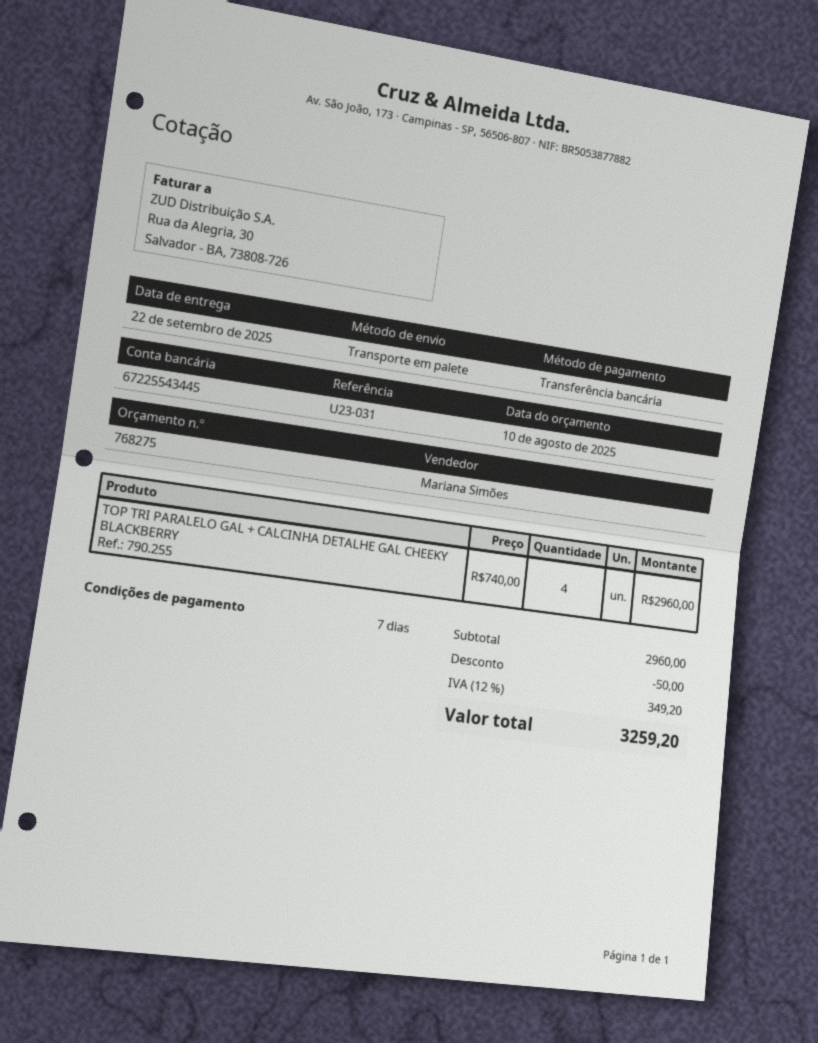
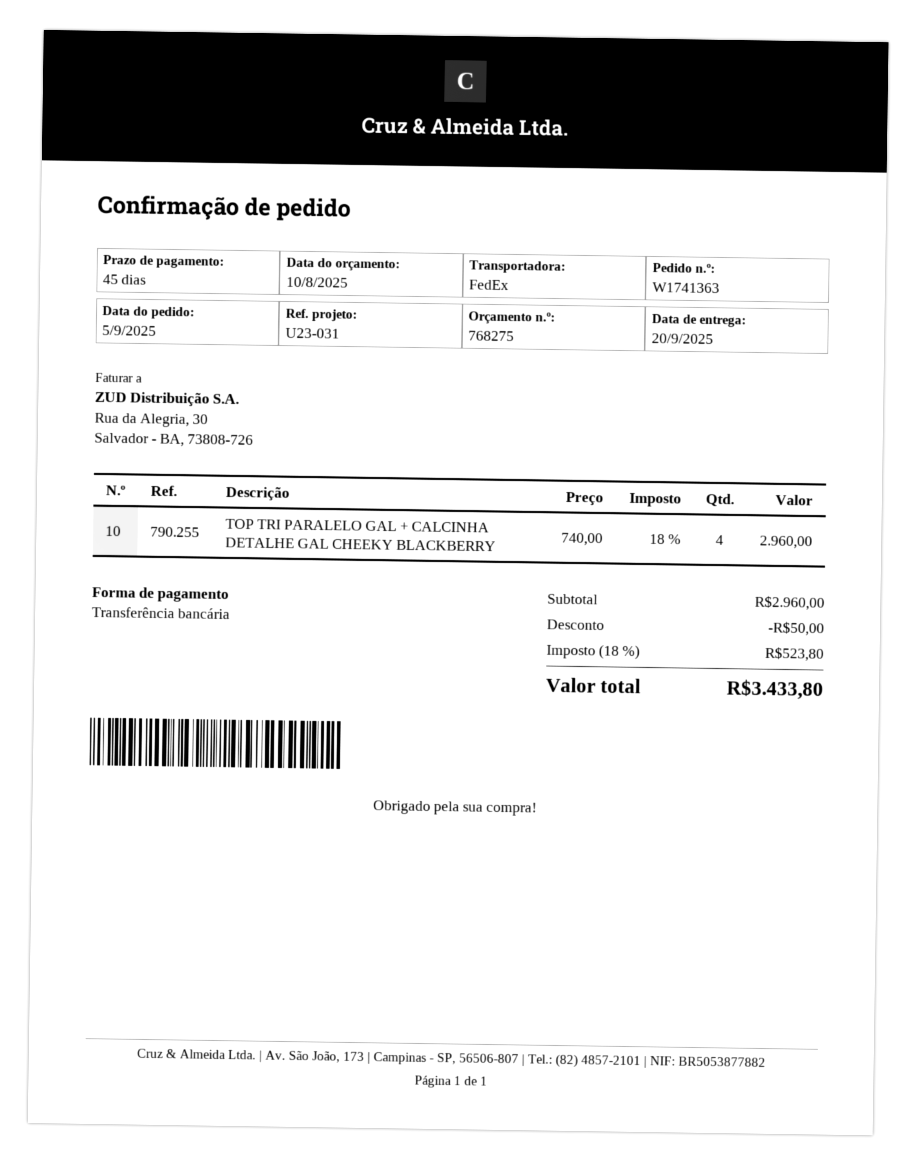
delivery date: 2025-09-22 -> 2025-09-20
payment terms: 7 days -> 45 days
shipping method: pallet freight -> FedEx
tax: 12% = 349.20 -> 18% = 523.80
total: 3259.20 -> 3433.80

